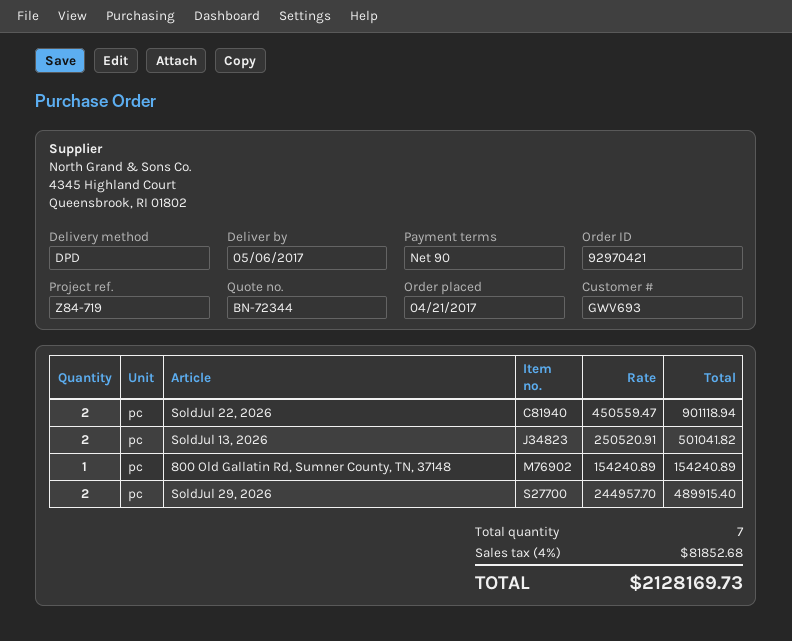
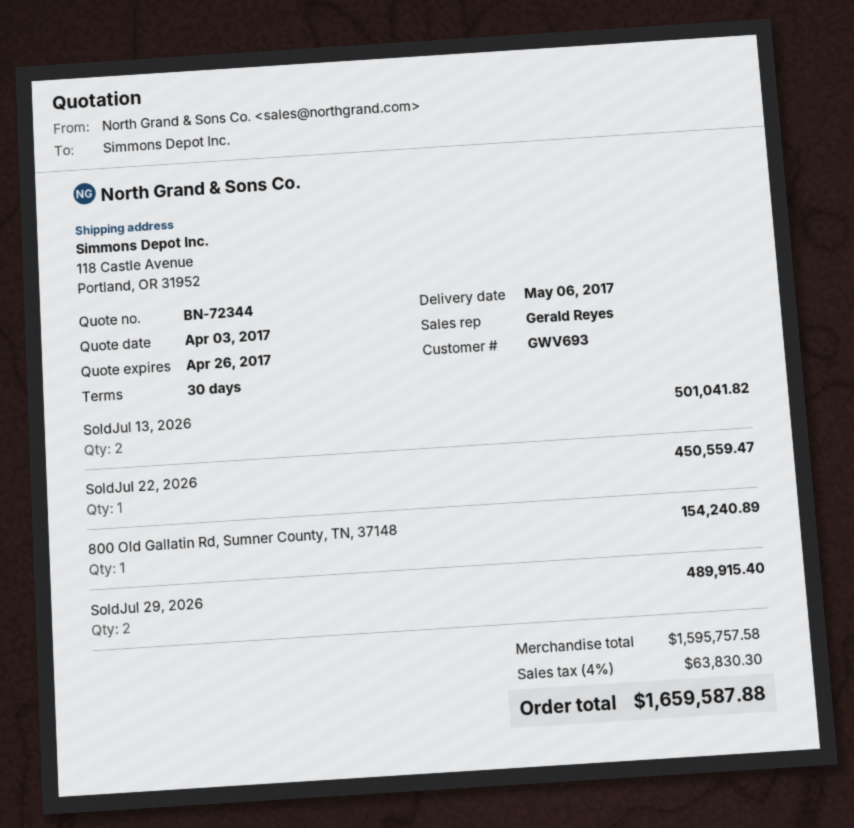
payment terms: 90 days -> 30 days
SoldJul 22, 2026: 2 for 901118.94 -> 1 for 450559.47
tax: 4% = 81852.68 -> 4% = 63830.30
total: 2128169.73 -> 1659587.88

